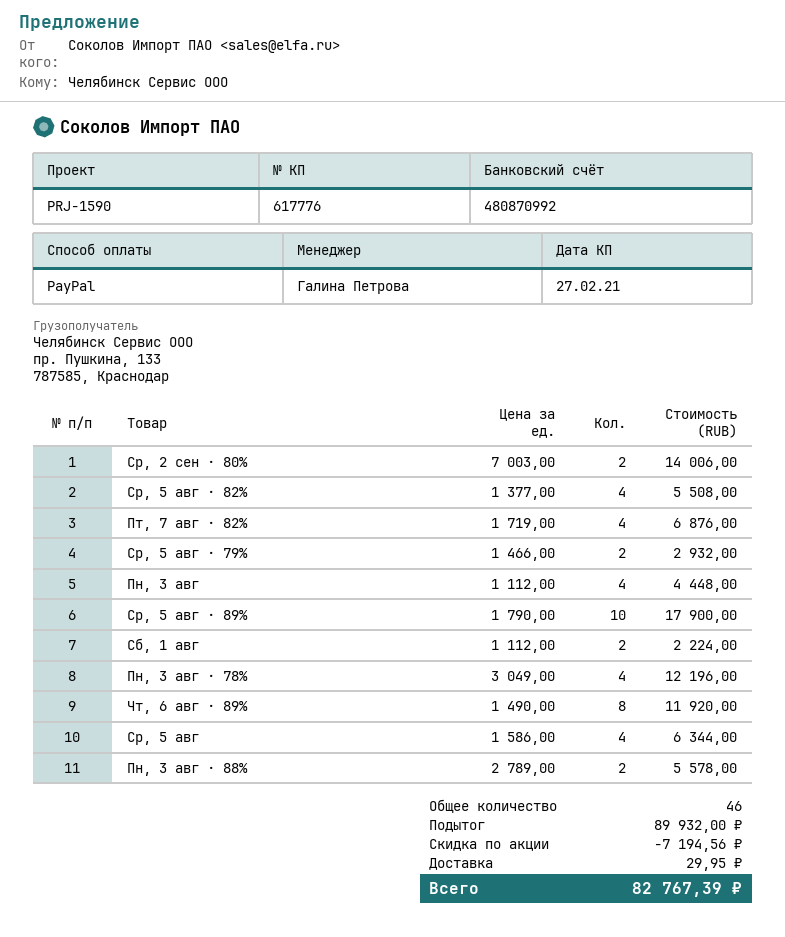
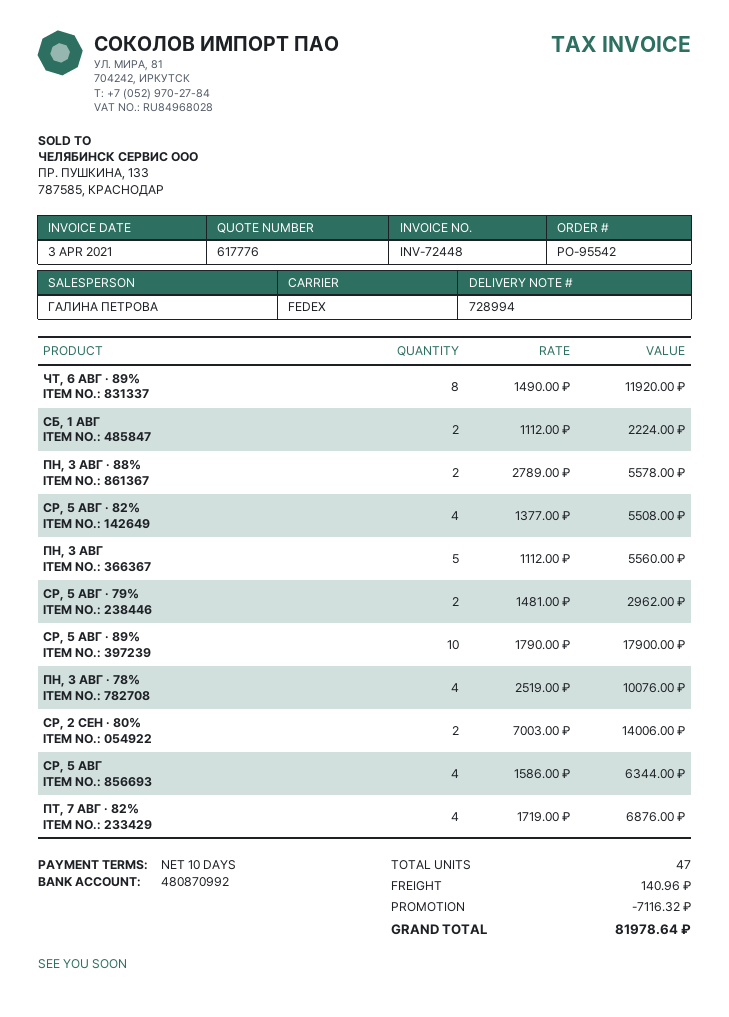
Ср, 5 авг · 79%: 2 x 1466.00 = 2932.00 -> 2 x 1481.00 = 2962.00
Пн, 3 авг: 4 x 1112.00 = 4448.00 -> 5 x 1112.00 = 5560.00
Пн, 3 авг · 78%: 4 x 3049.00 = 12196.00 -> 4 x 2519.00 = 10076.00
total quantity: 46 -> 47
discount: 7194.56 -> 7116.32
shipping: 29.95 -> 140.96
total: 82767.39 -> 81978.64

